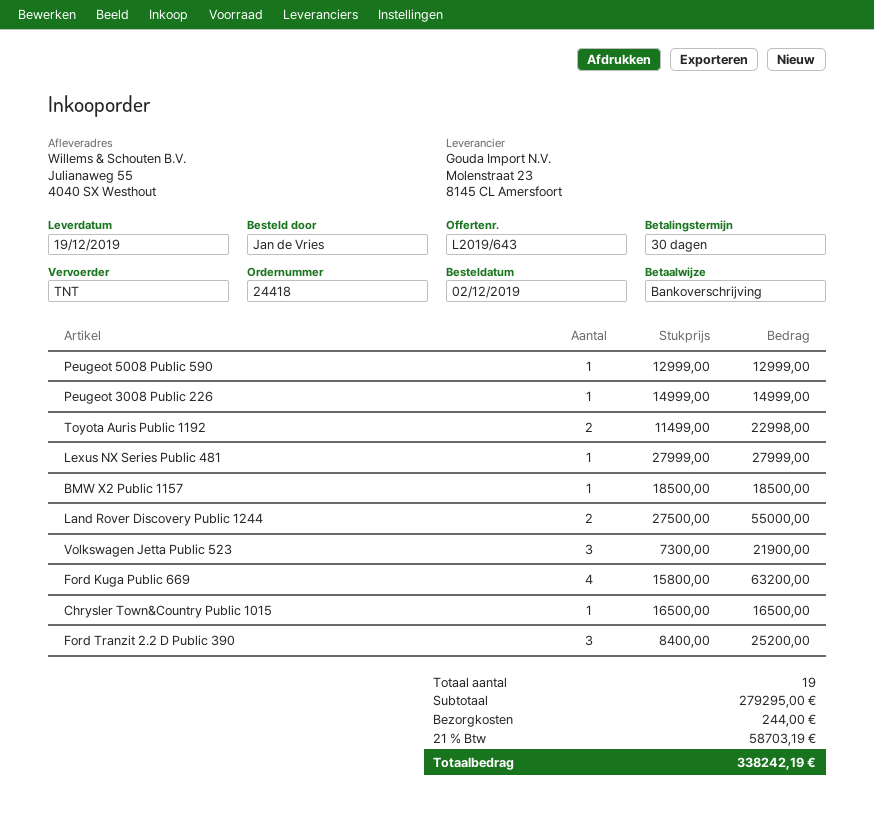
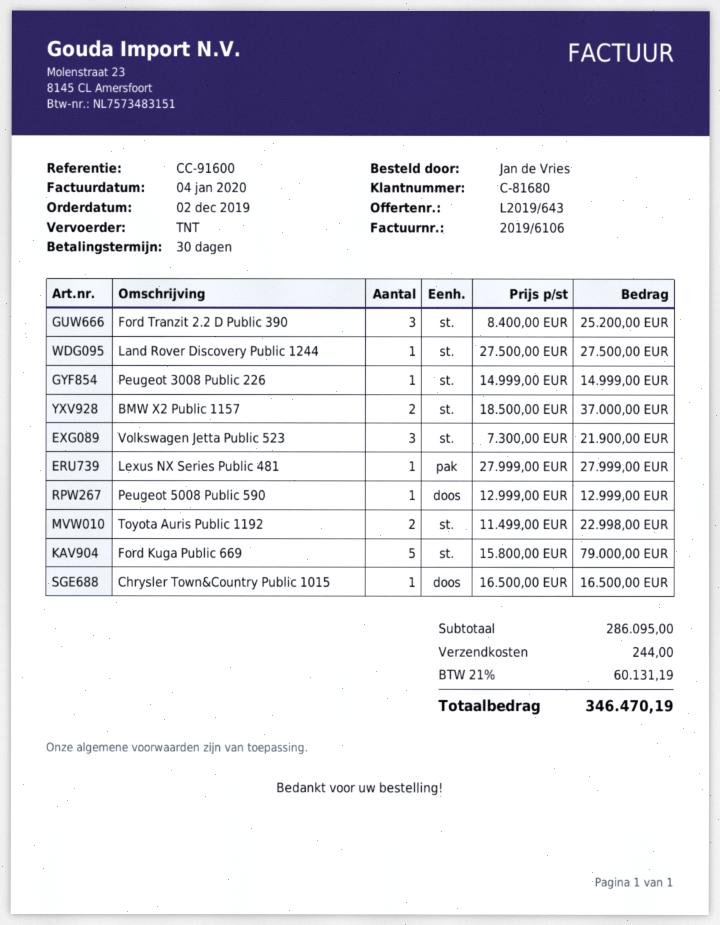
BMW X2 Public 1157: 1 x 18500.00 = 18500.00 -> 2 x 18500.00 = 37000.00
Land Rover Discovery Public 1244: 2 x 27500.00 = 55000.00 -> 1 x 27500.00 = 27500.00
Ford Kuga Public 669: 4 x 15800.00 = 63200.00 -> 5 x 15800.00 = 79000.00
subtotal: 279295.00 -> 286095.00
tax: 21% = 58703.19 -> 21% = 60131.19
total: 338242.19 -> 346470.19

